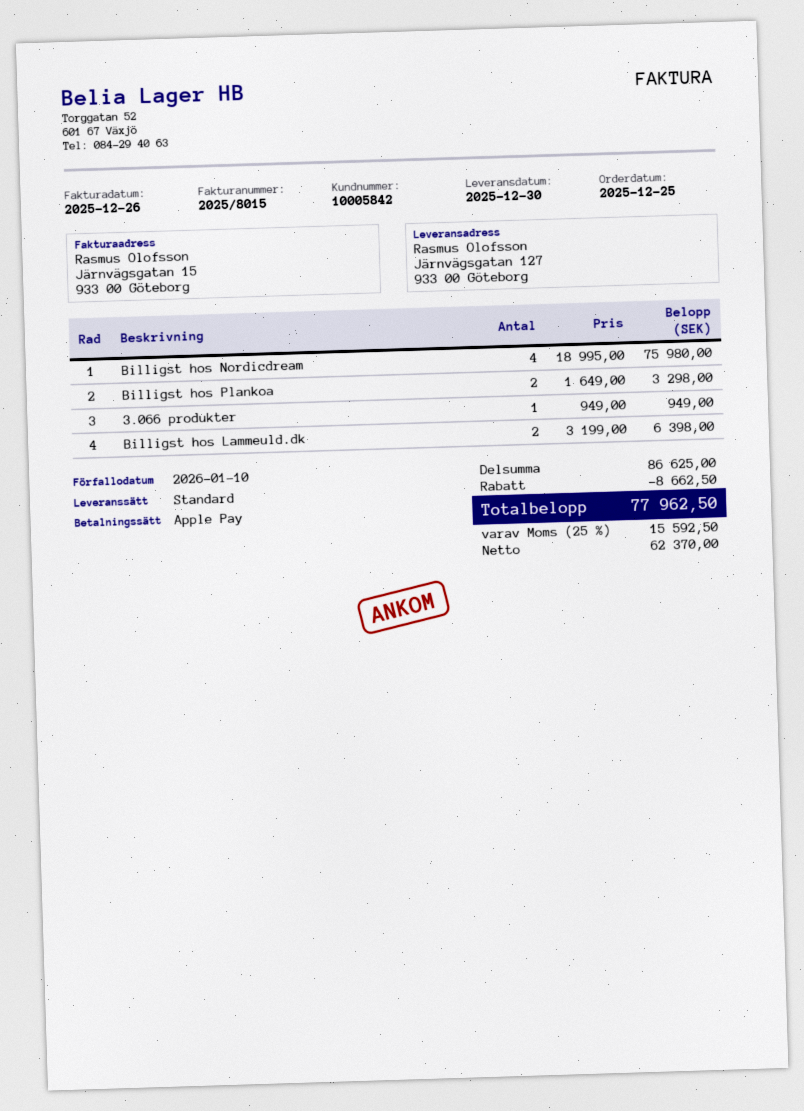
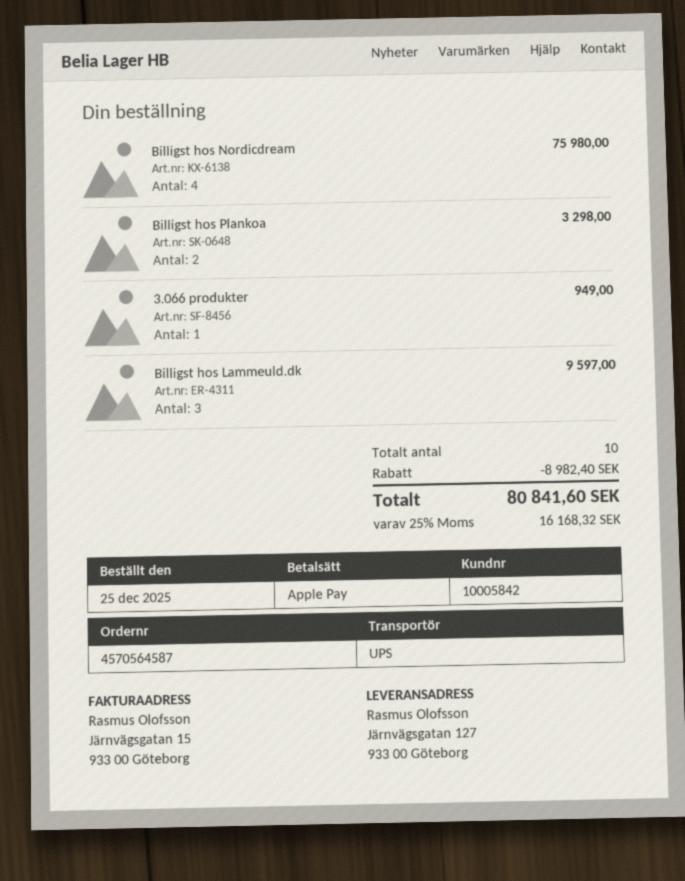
shipping method: standard -> UPS
Billigst hos Lammeuld.dk: 2 for 6398.00 -> 3 for 9597.00
discount: 8662.50 -> 8982.40
tax: 25% = 15592.50 -> 25% = 16168.32
total: 77962.50 -> 80841.60

